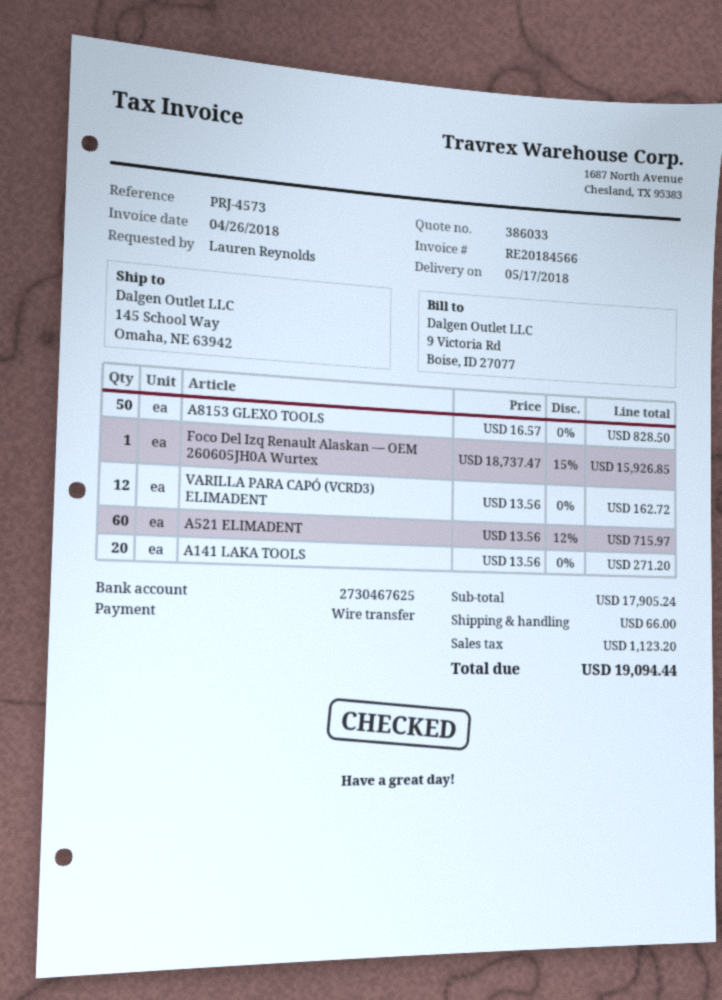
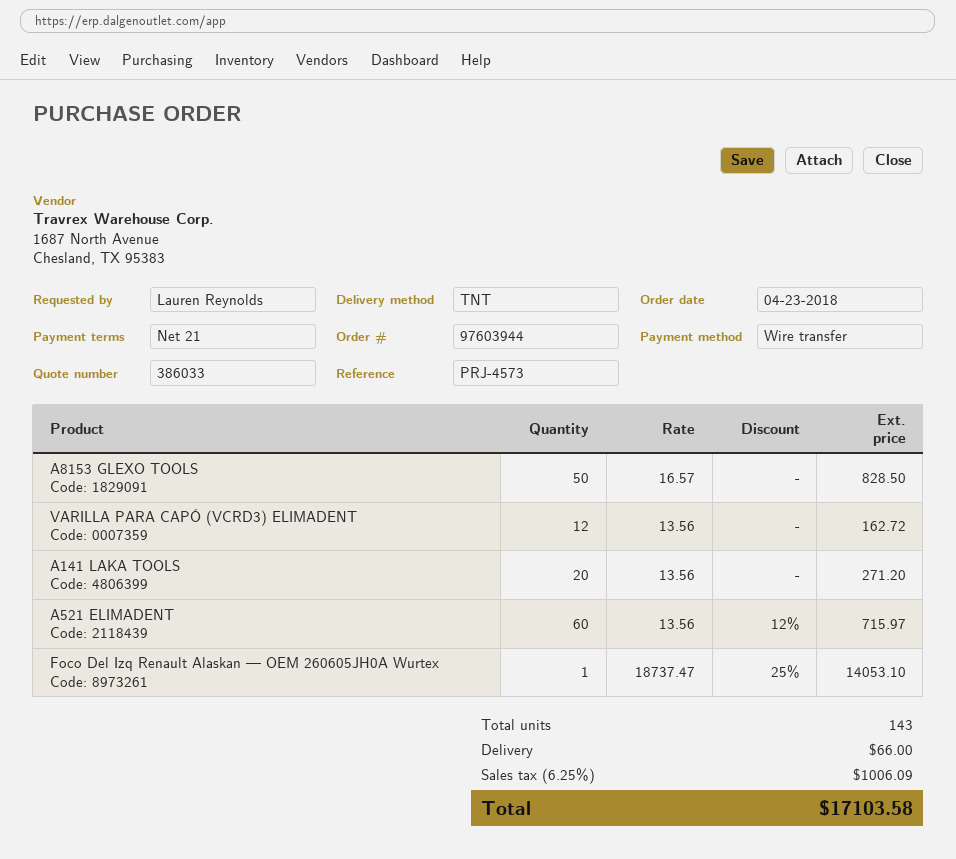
Foco Del Izq Renault Alaskan — OEM 260605JH0A Wurtex: 1 x 18737.47 - 15% = 15926.85 -> 1 x 18737.47 - 25% = 14053.10
tax: 1123.20 -> 1006.09
total: 19094.44 -> 17103.58

